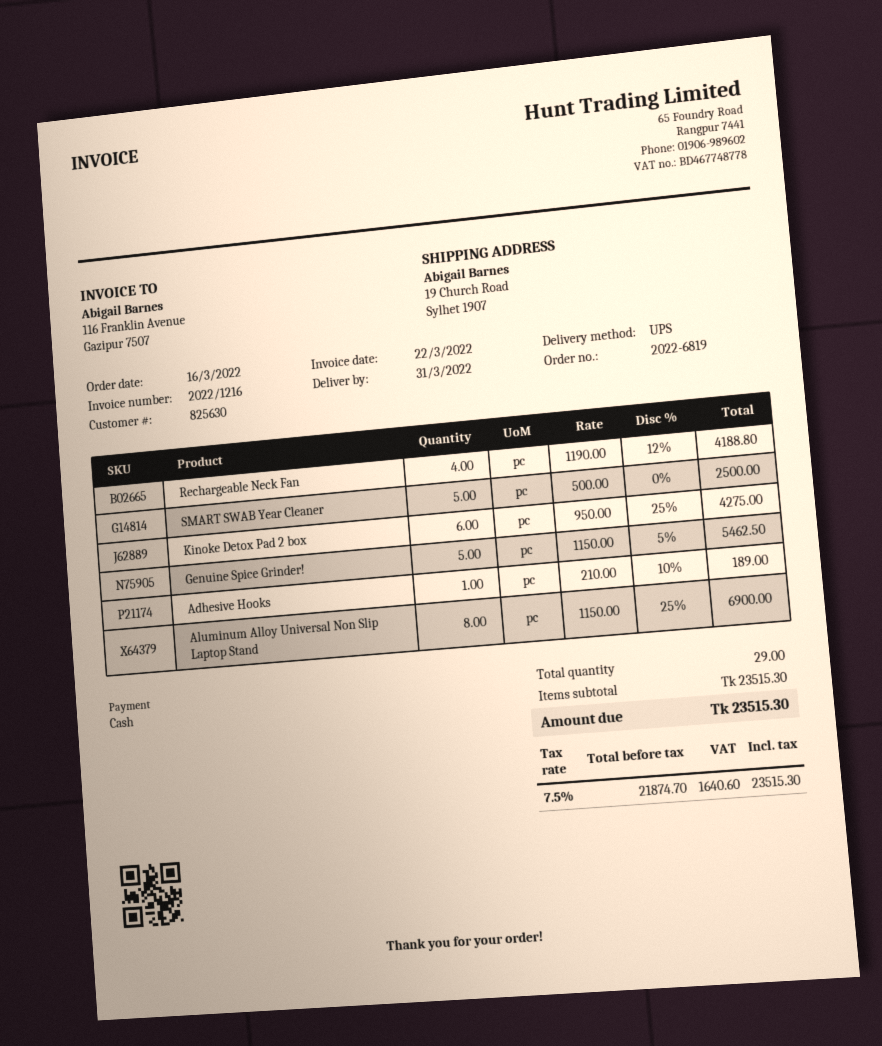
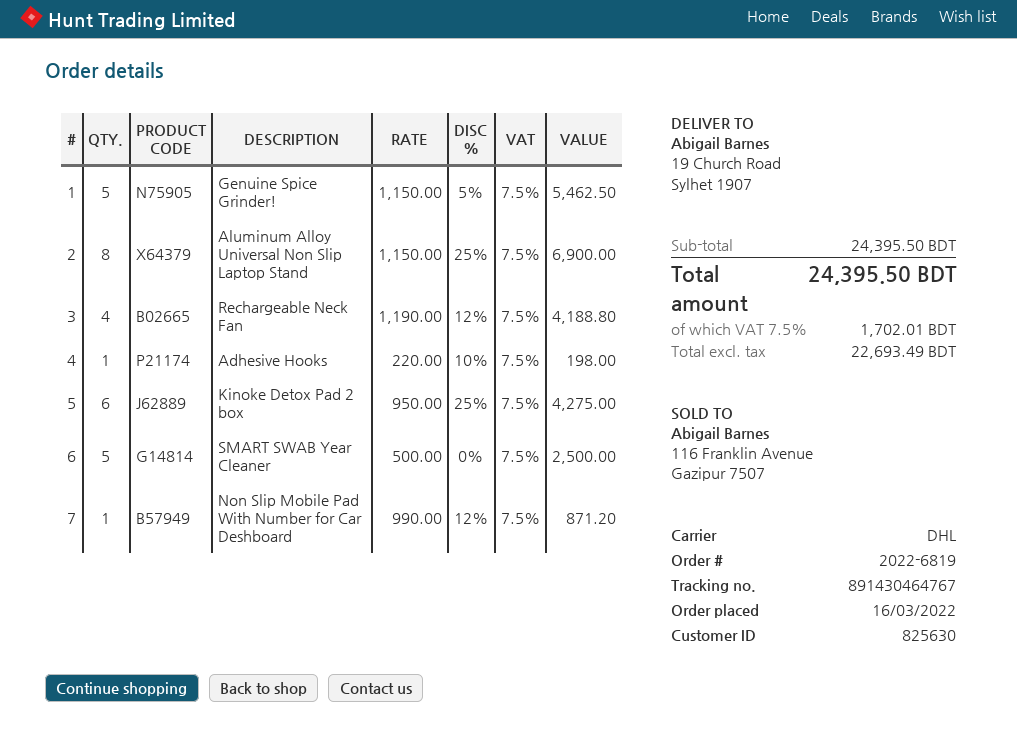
shipping method: UPS -> DHL
Adhesive Hooks: 1 x 210.00 - 10% = 189.00 -> 1 x 220.00 - 10% = 198.00
Non Slip Mobile Pad With Number for Car Deshboard: none -> 1 x 990.00 - 12% = 871.20
subtotal: 23515.30 -> 24395.50
net: 21874.70 -> 22693.49
tax: 7.5% = 1640.60 -> 7.5% = 1702.01
total: 23515.30 -> 24395.50

